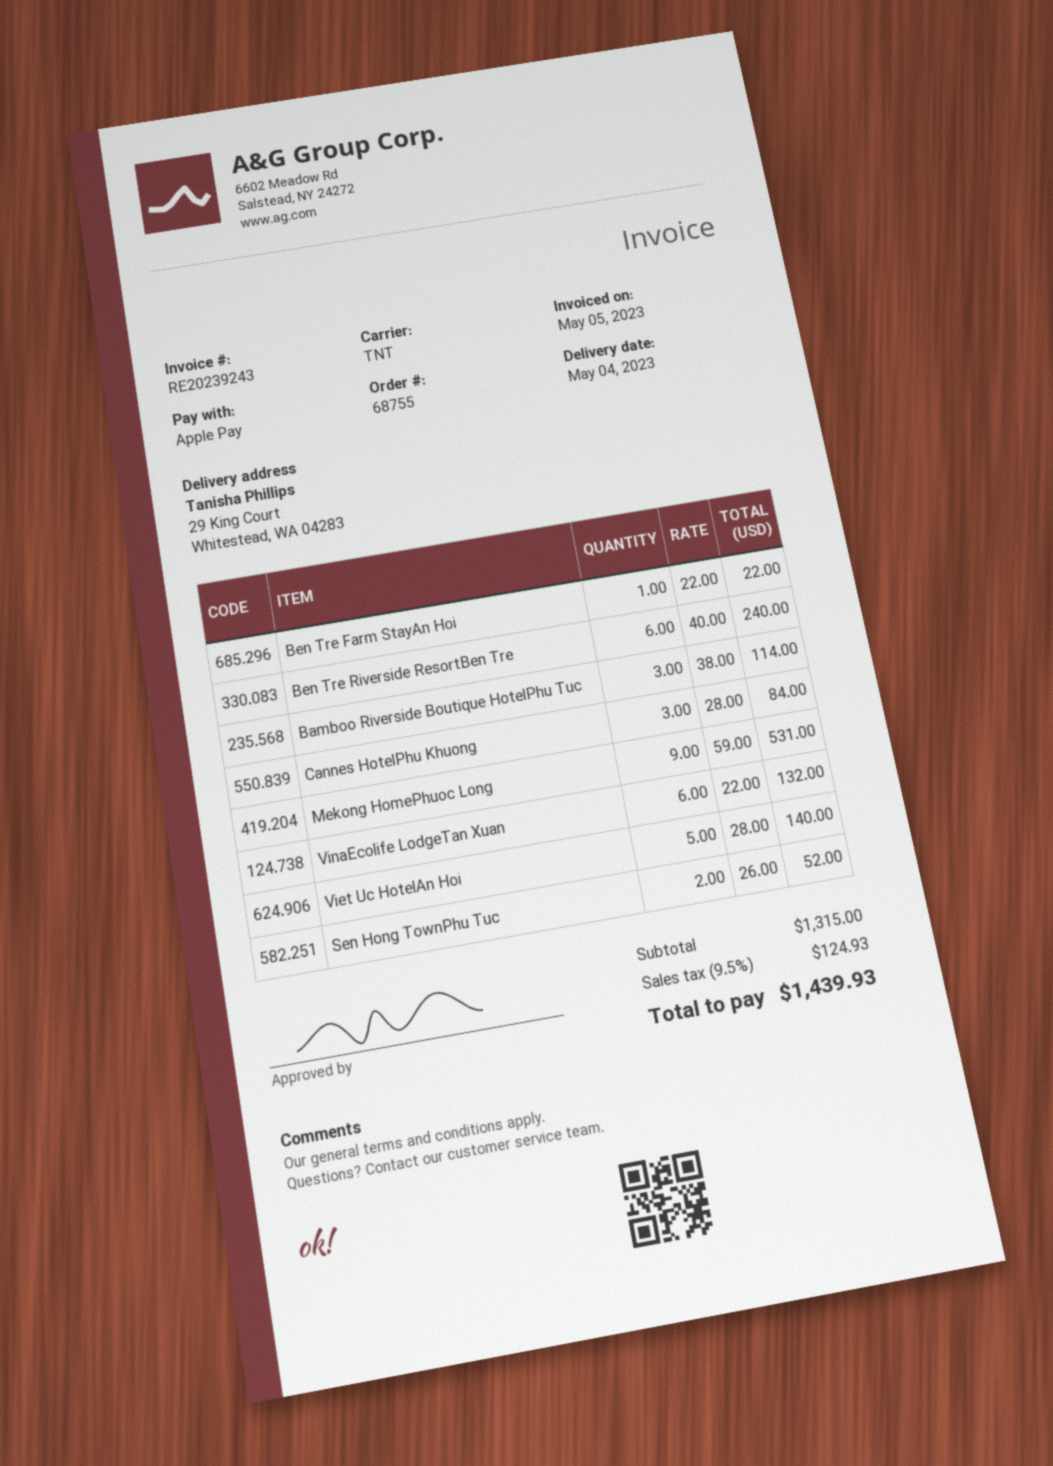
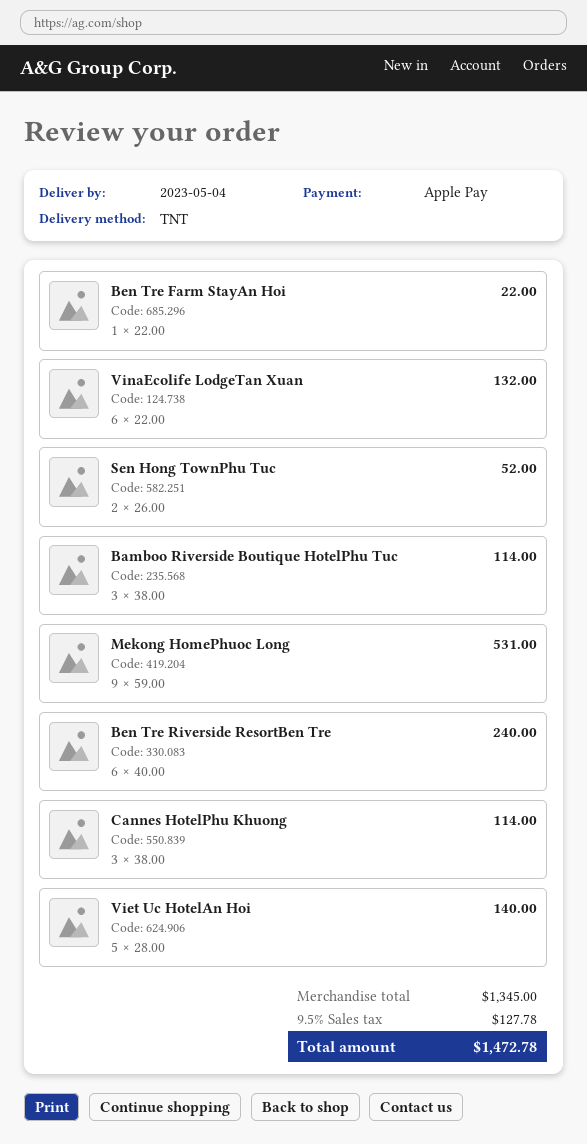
Cannes HotelPhu Khuong: 3 x 28.00 = 84.00 -> 3 x 38.00 = 114.00
subtotal: 1315.00 -> 1345.00
tax: 9.5% = 124.93 -> 9.5% = 127.78
total: 1439.93 -> 1472.78

